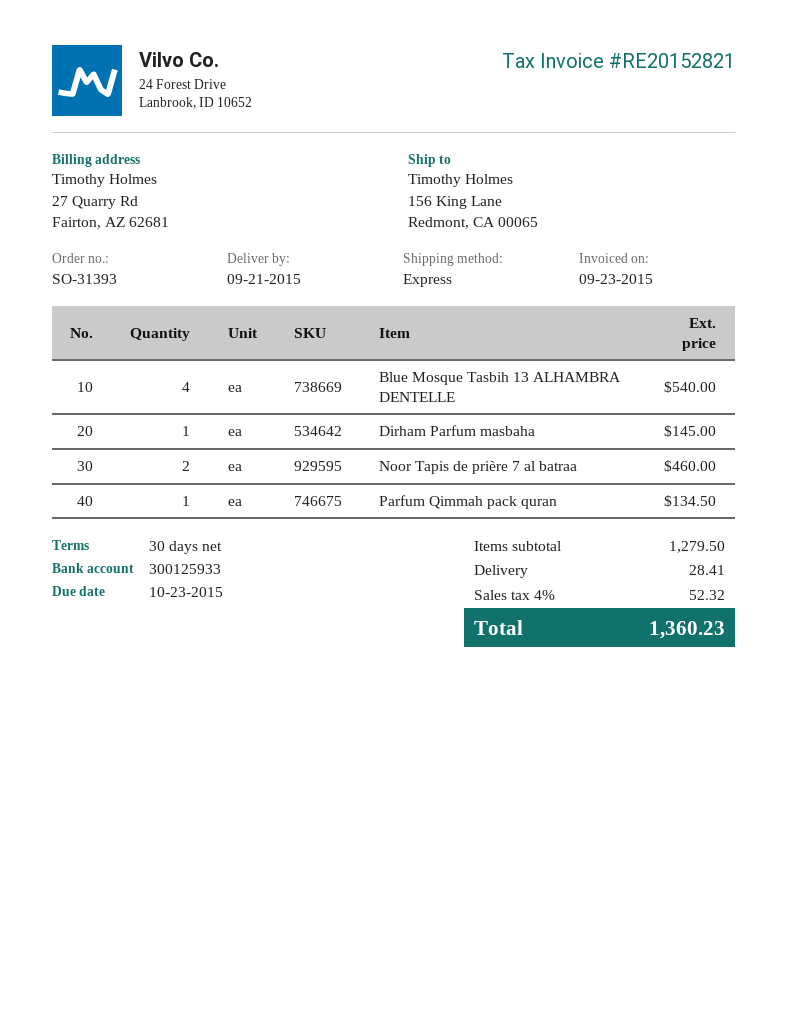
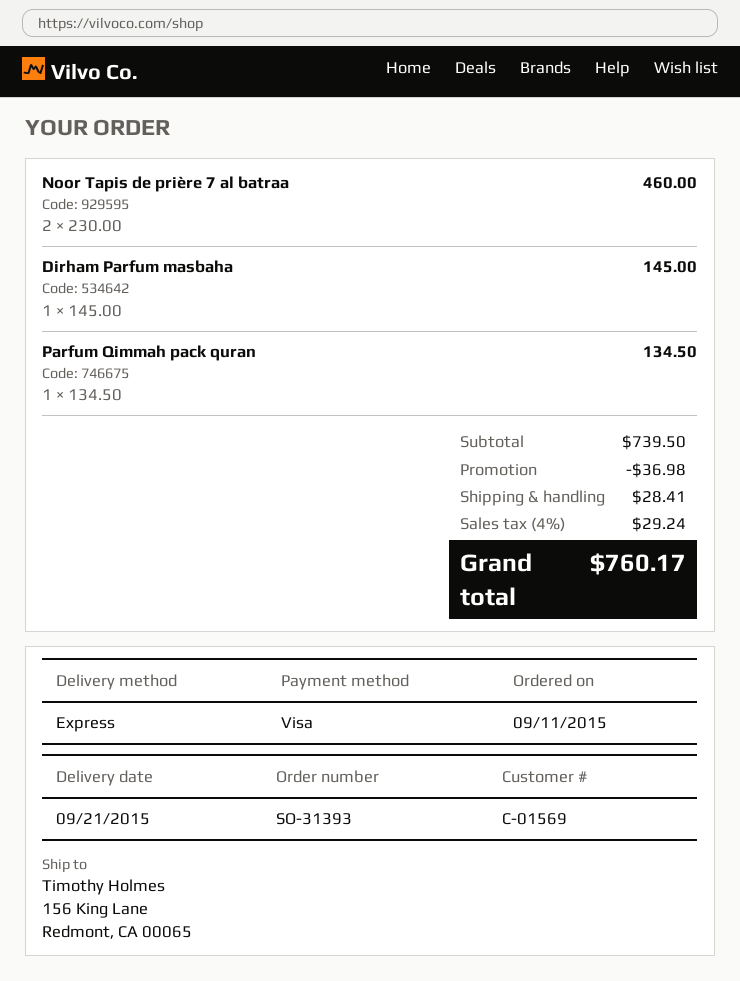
Blue Mosque Tasbih 13 ALHAMBRA DENTELLE: 4 for 540.00 -> none
subtotal: 1279.50 -> 739.50
discount: none -> 36.98
tax: 4% = 52.32 -> 4% = 29.24
total: 1360.23 -> 760.17

